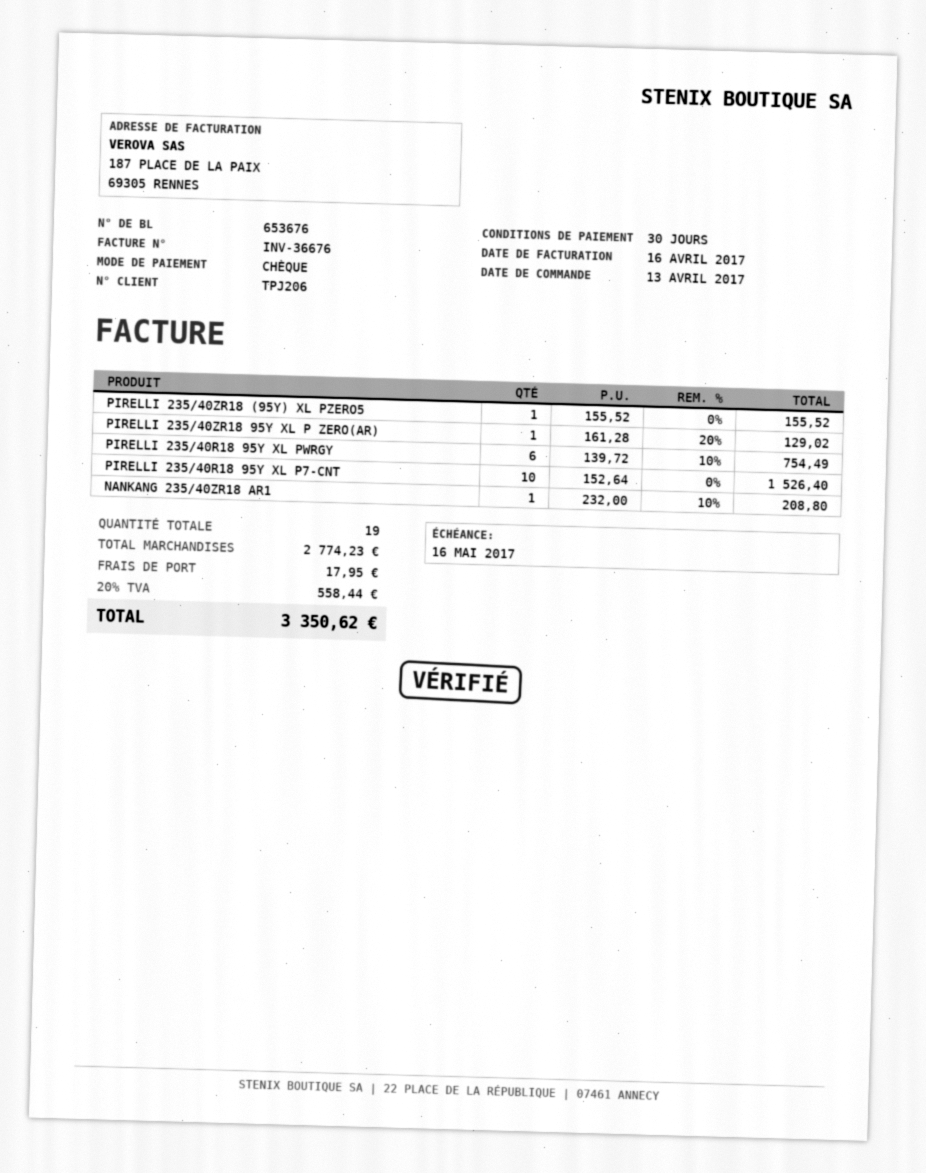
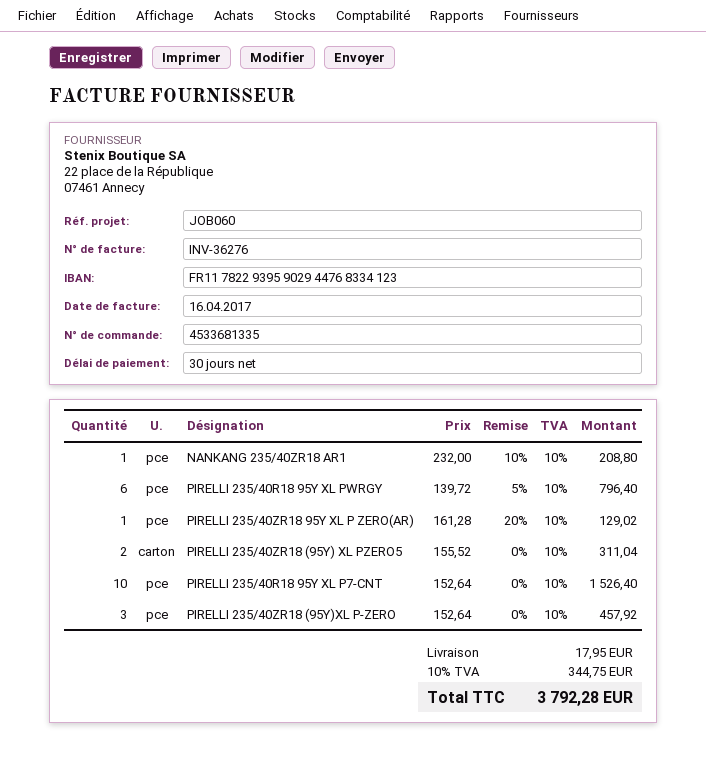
invoice number: INV-36676 -> INV-36276
PIRELLI 235/40ZR18 (95Y) XL PZERO5: 1 x 155.52 = 155.52 -> 2 x 155.52 = 311.04
PIRELLI 235/40R18 95Y XL PWRGY: 6 x 139.72 - 10% = 754.49 -> 6 x 139.72 - 5% = 796.40
PIRELLI 235/40ZR18 (95Y)XL P-ZERO: none -> 3 x 152.64 = 457.92
tax: 20% = 558.44 -> 10% = 344.75
total: 3350.62 -> 3792.28

